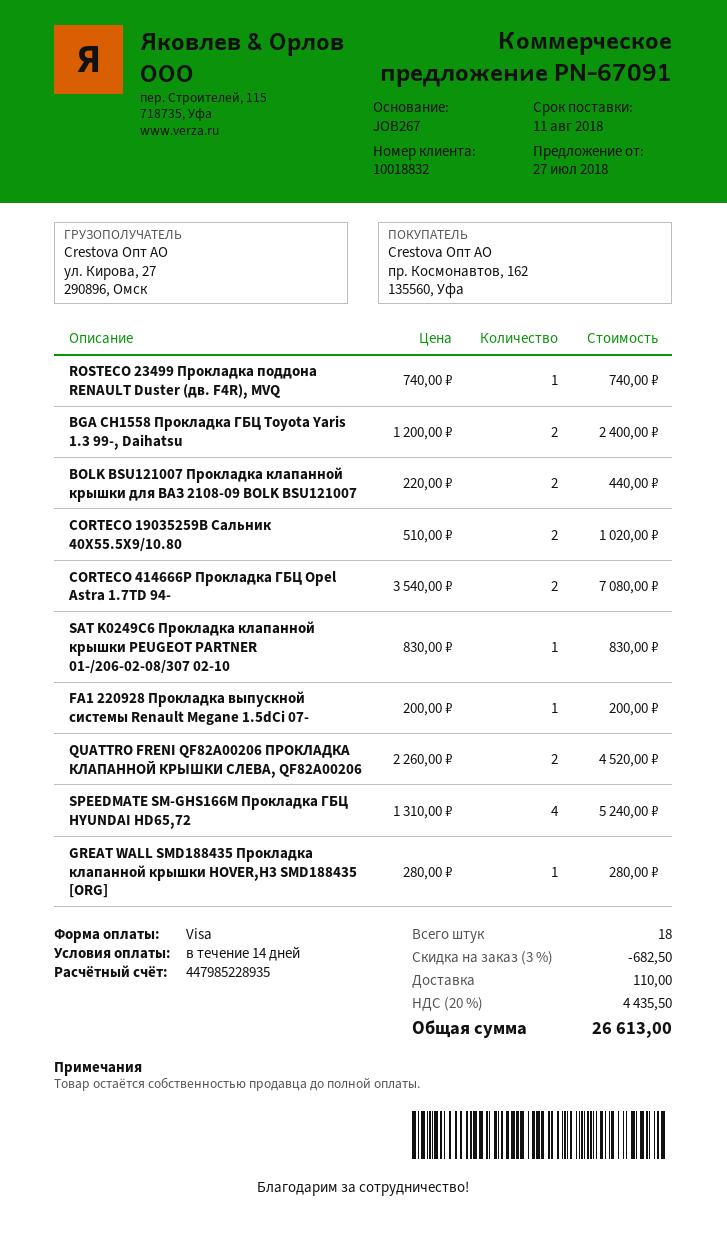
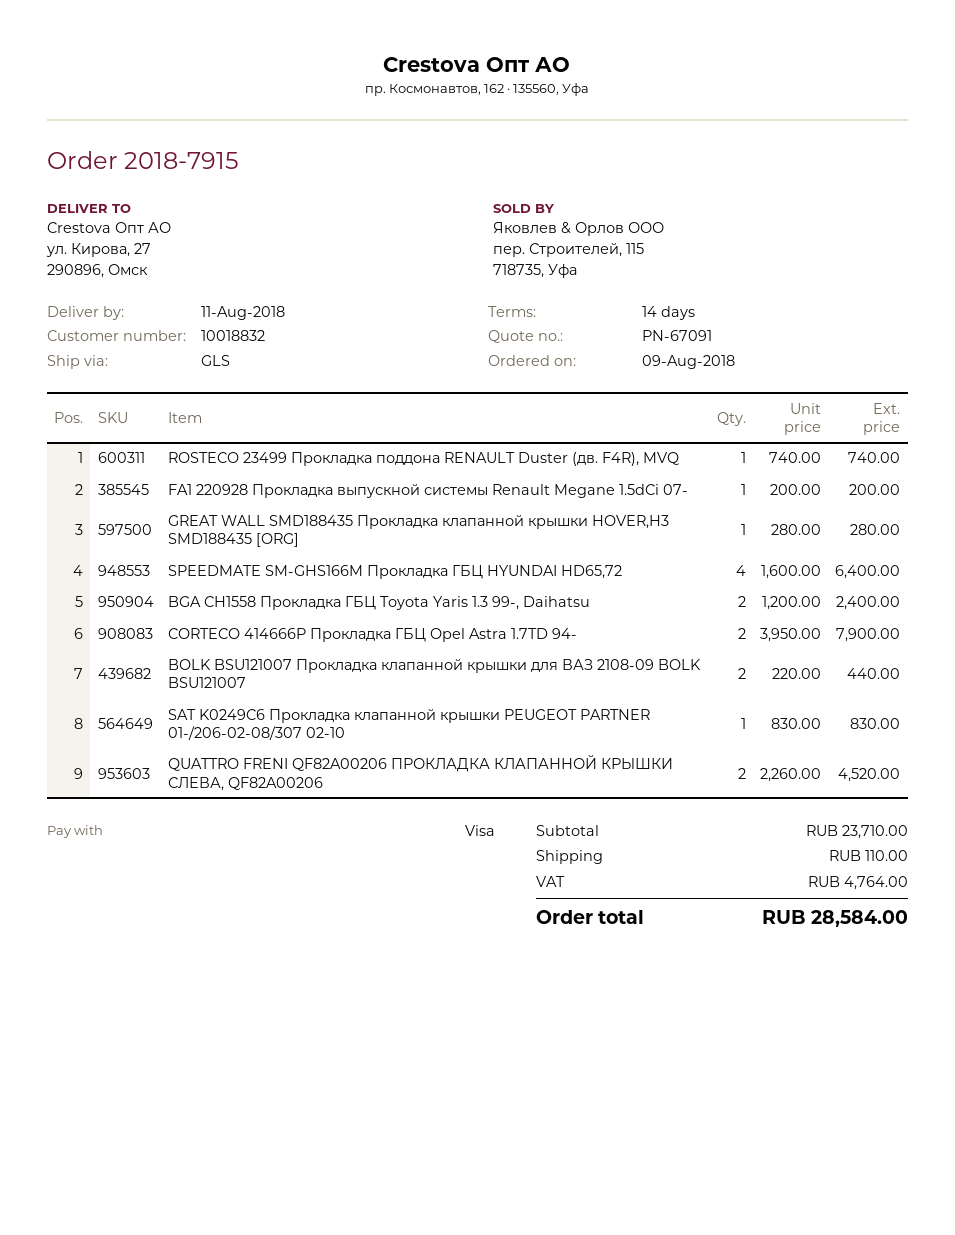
CORTECO 19035259B Сальник 40X55.5X9/10.80: 2 x 510.00 = 1020.00 -> none
CORTECO 414666P Прокладка ГБЦ Opel Astra 1.7TD 94-: 2 x 3540.00 = 7080.00 -> 2 x 3950.00 = 7900.00
SPEEDMATE SM-GHS166M Прокладка ГБЦ HYUNDAI HD65,72: 4 x 1310.00 = 5240.00 -> 4 x 1600.00 = 6400.00
discount: 3% = 682.50 -> none
tax: 4435.50 -> 4764.00
total: 26613.00 -> 28584.00

